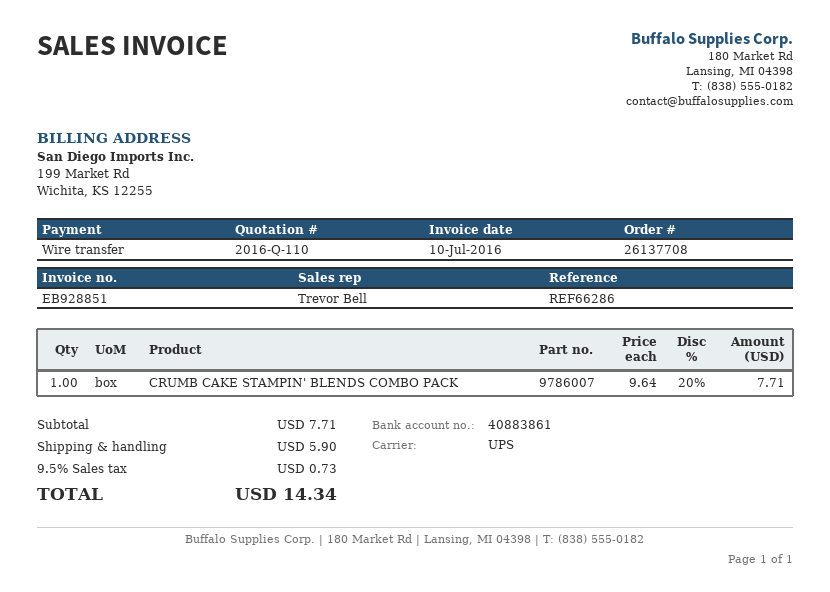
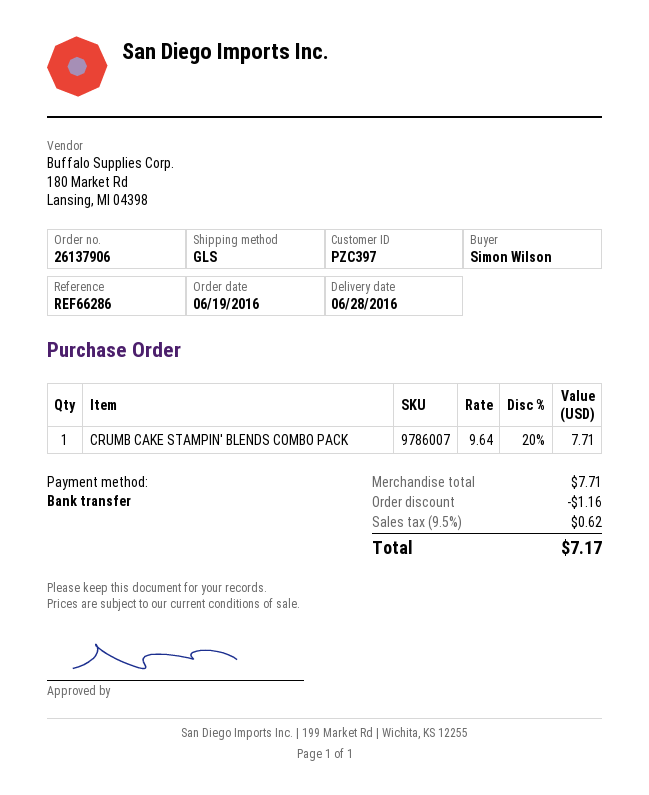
order number: 26137708 -> 26137906
shipping method: UPS -> GLS
discount: none -> 1.16
shipping: 5.90 -> none
tax: 9.5% = 0.73 -> 9.5% = 0.62
total: 14.34 -> 7.17

